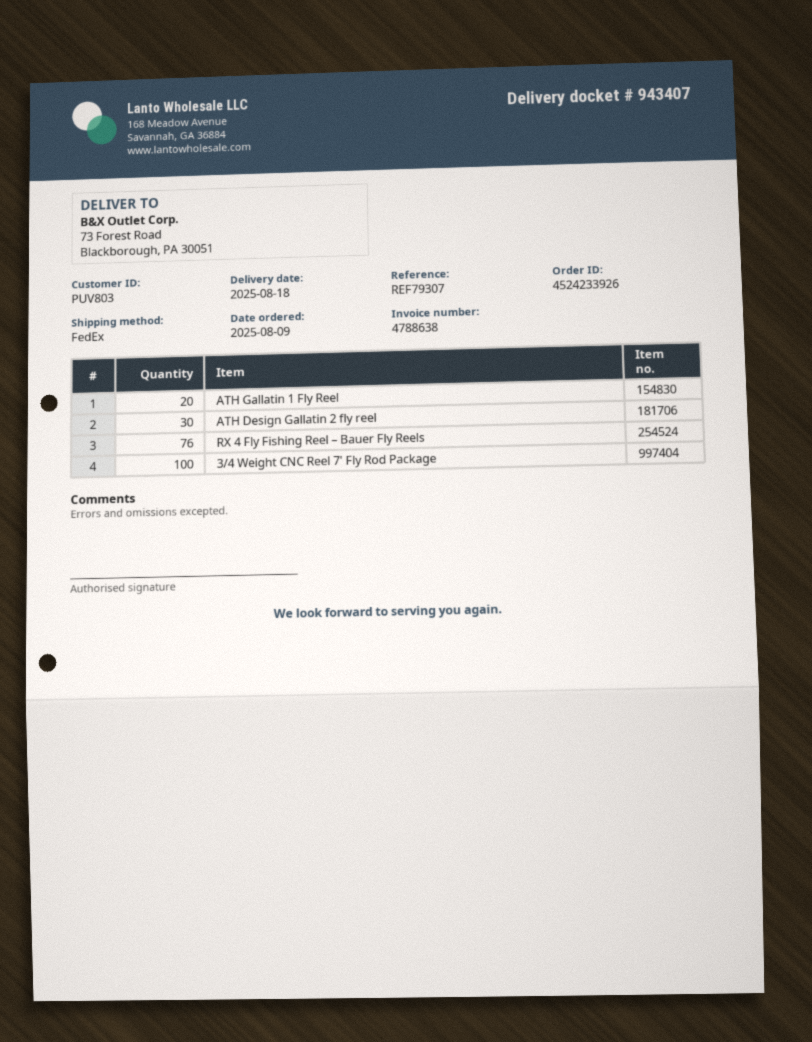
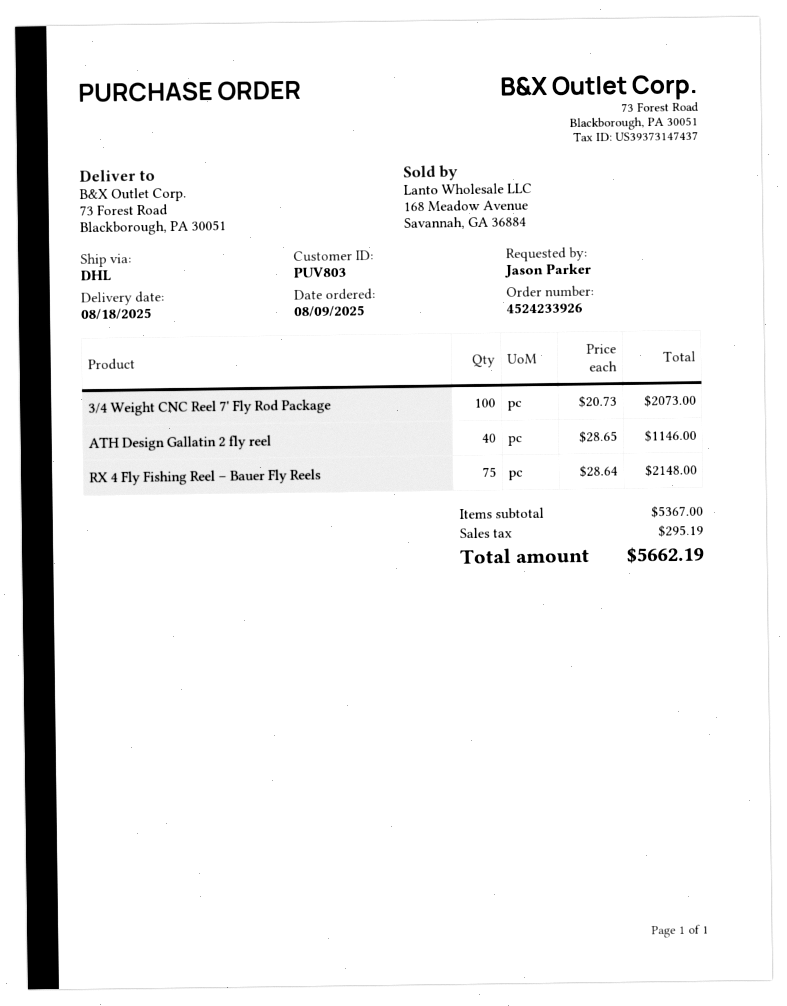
shipping method: FedEx -> DHL
ATH Gallatin 1 Fly Reel: 20 -> none
ATH Design Gallatin 2 fly reel: 30 -> 40
RX 4 Fly Fishing Reel – Bauer Fly Reels: 76 -> 75

